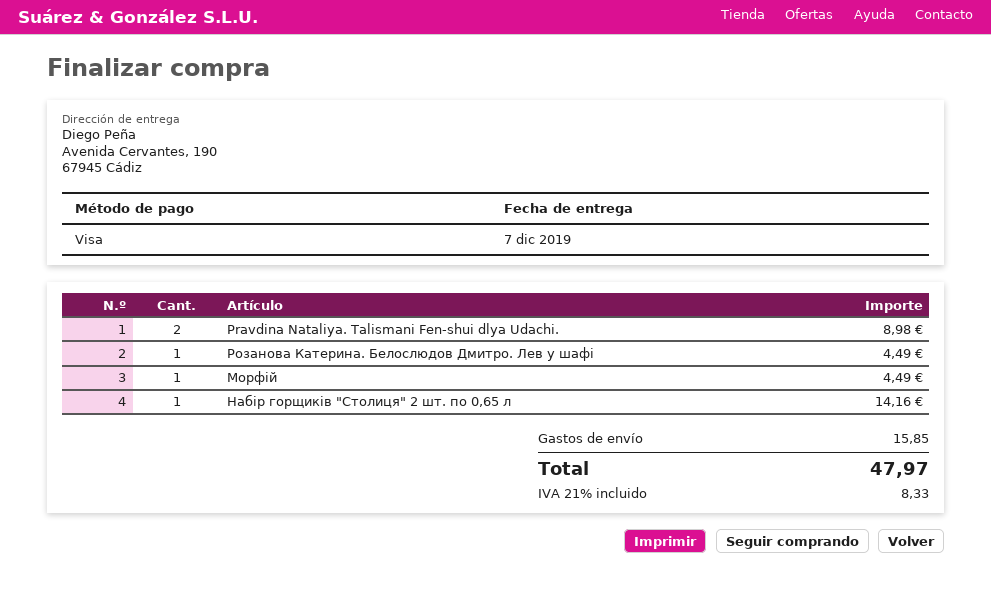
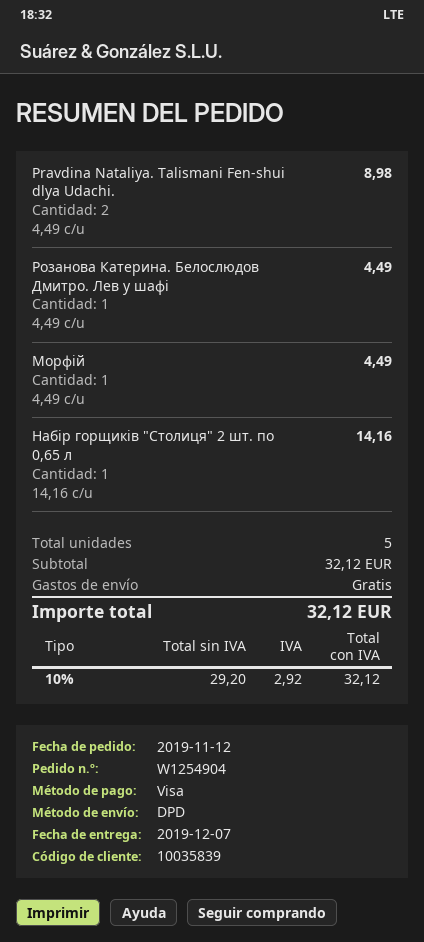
shipping: 15.85 -> 0.00
tax: 21% = 8.33 -> 10% = 2.92
total: 47.97 -> 32.12

